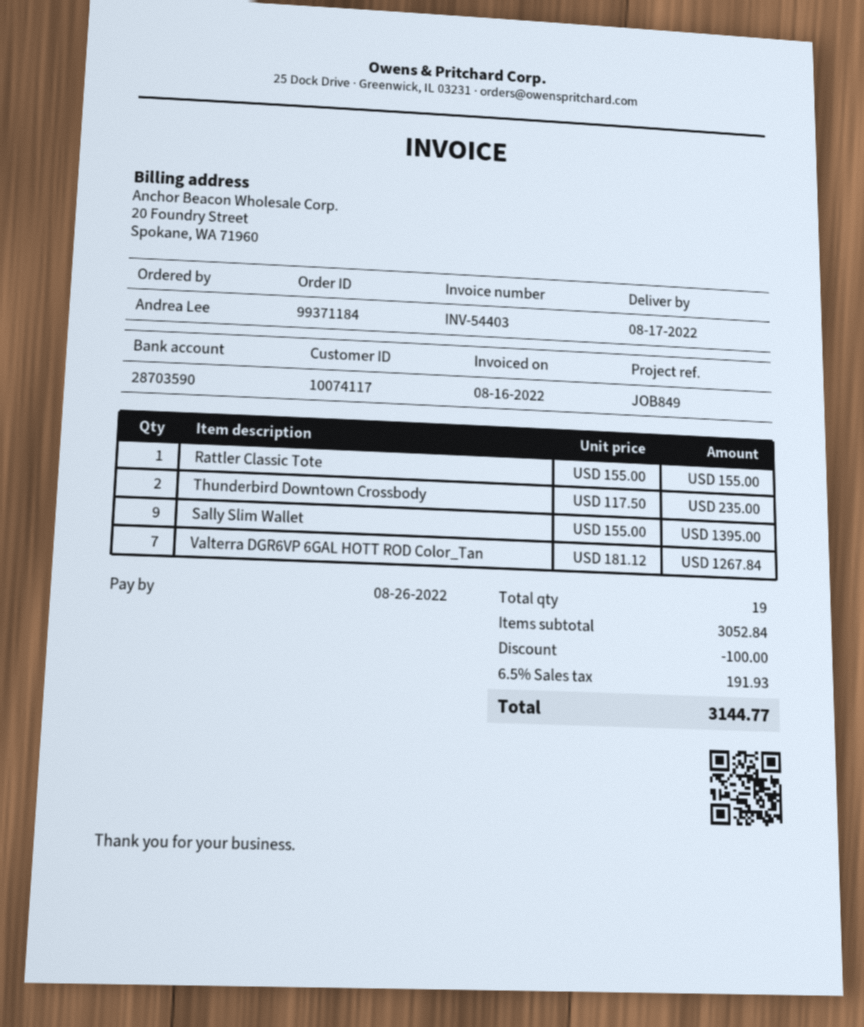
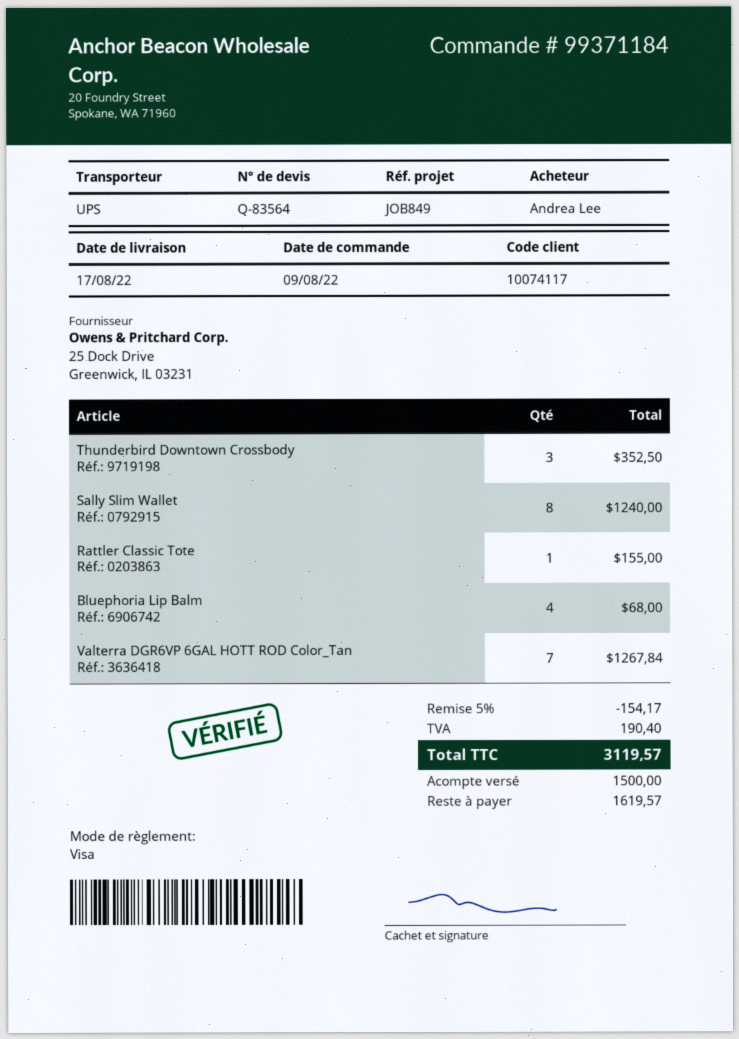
Thunderbird Downtown Crossbody: 2 for 235.00 -> 3 for 352.50
Sally Slim Wallet: 9 for 1395.00 -> 8 for 1240.00
Bluephoria Lip Balm: none -> 4 for 68.00
discount: 100.00 -> 154.17
tax: 191.93 -> 190.40
total: 3144.77 -> 3119.57

